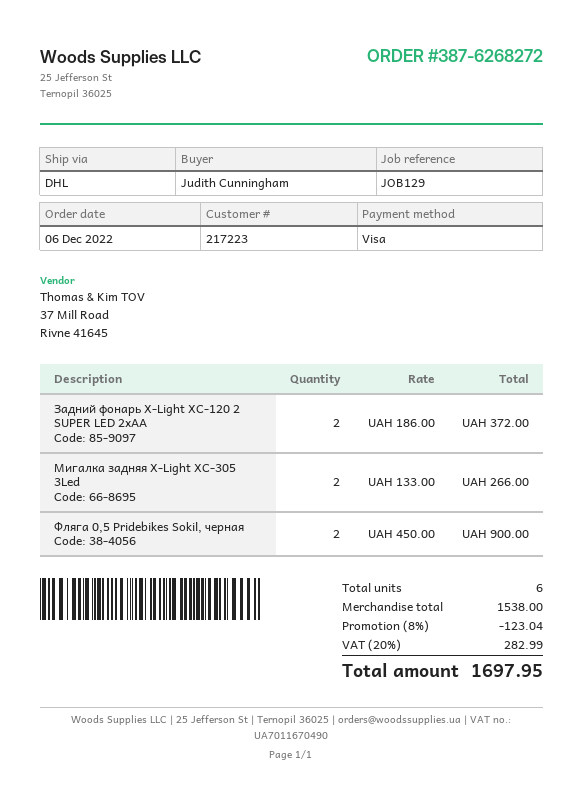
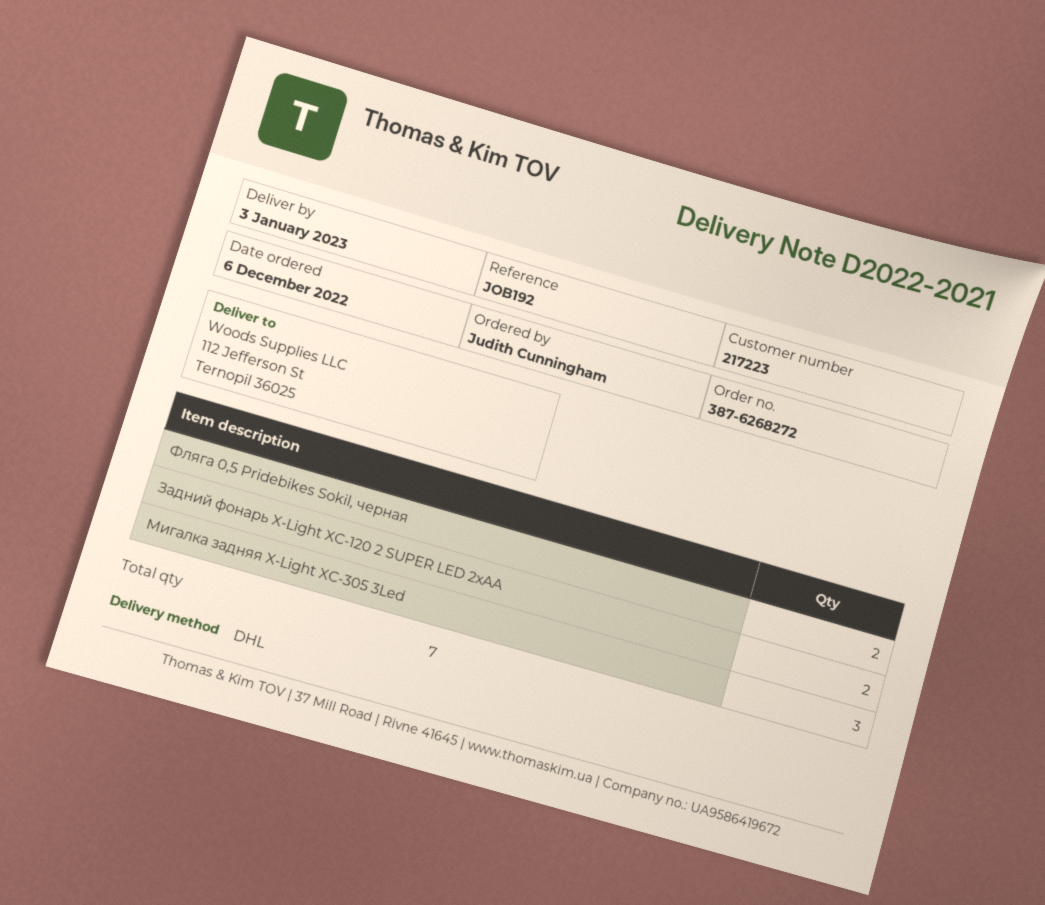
reference: JOB129 -> JOB192
Мигалка задняя X-Light XC-305 3Led: 2 -> 3
total quantity: 6 -> 7

